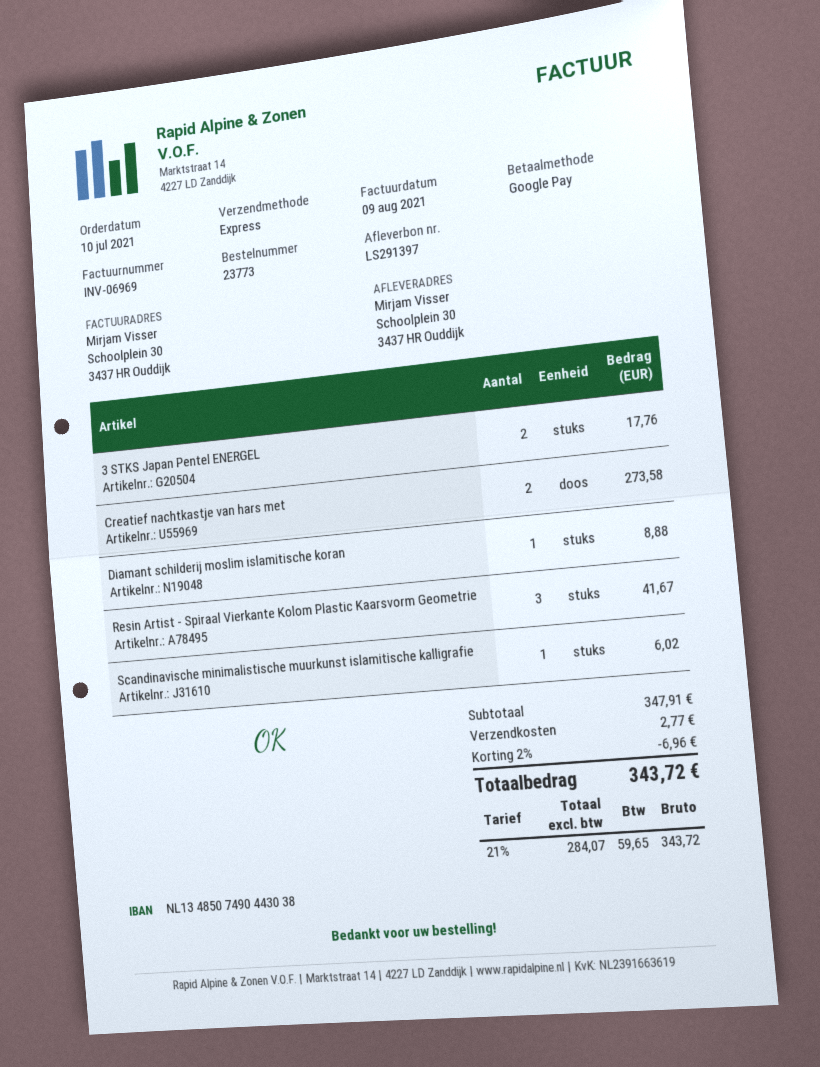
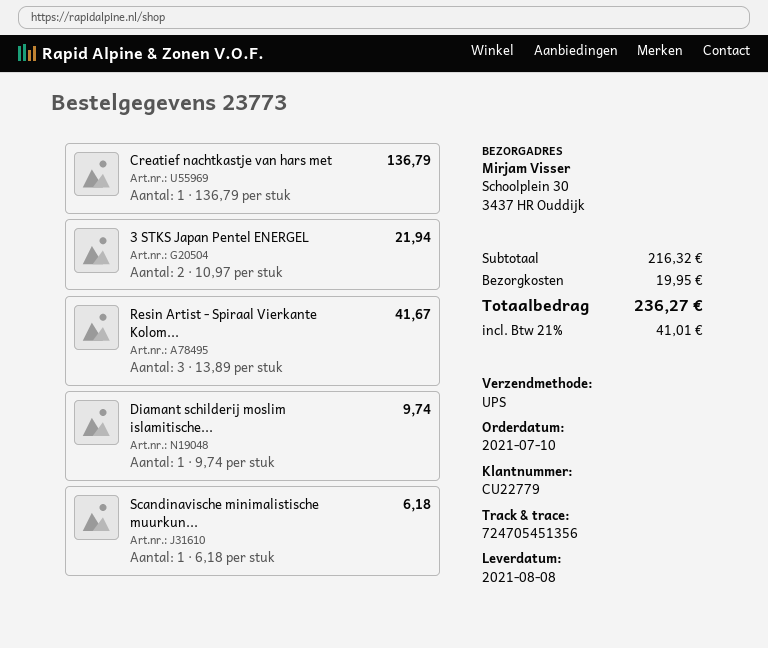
shipping method: express -> UPS
3 STKS Japan Pentel ENERGEL: 2 for 17.76 -> 2 for 21.94
Creatief nachtkastje van hars met: 2 for 273.58 -> 1 for 136.79
Diamant schilderij moslim islamitische koran: 1 for 8.88 -> 1 for 9.74
Scandinavische minimalistische muurkunst islamitische kalligrafie: 1 for 6.02 -> 1 for 6.18
subtotal: 347.91 -> 216.32
discount: 2% = 6.96 -> none
shipping: 2.77 -> 19.95
tax: 21% = 59.65 -> 21% = 41.01
total: 343.72 -> 236.27

